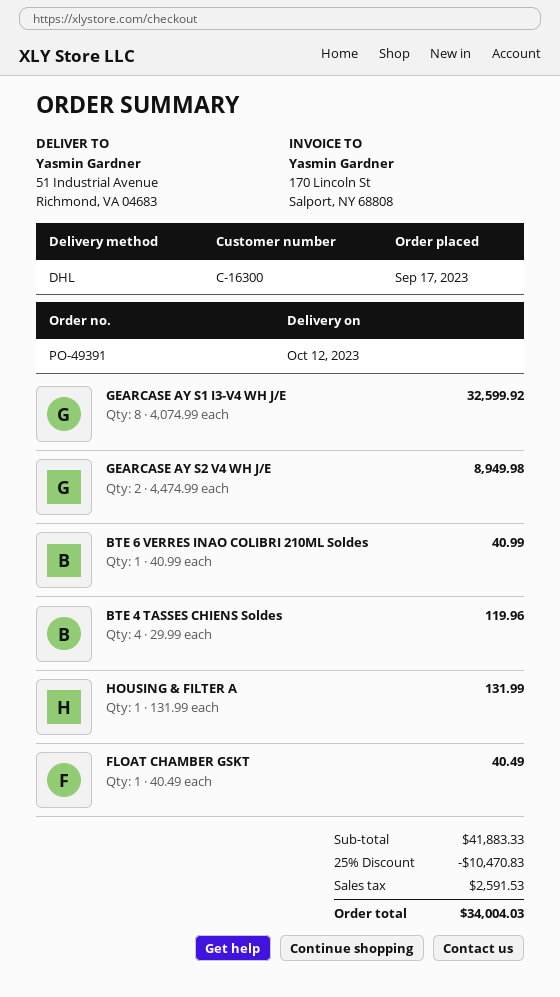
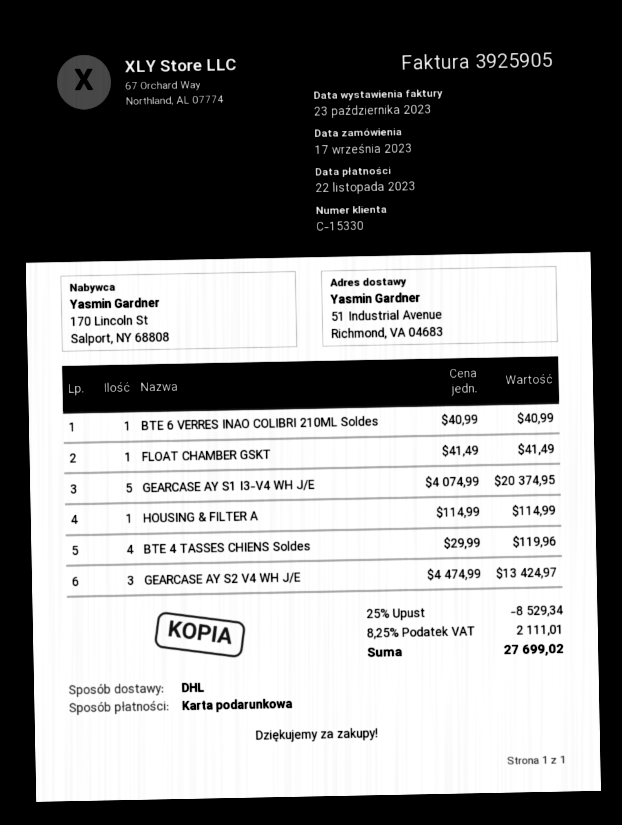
customer number: C-16300 -> C-15330
GEARCASE AY S1 I3-V4 WH J/E: 8 x 4074.99 = 32599.92 -> 5 x 4074.99 = 20374.95
GEARCASE AY S2 V4 WH J/E: 2 x 4474.99 = 8949.98 -> 3 x 4474.99 = 13424.97
HOUSING & FILTER A: 1 x 131.99 = 131.99 -> 1 x 114.99 = 114.99
FLOAT CHAMBER GSKT: 1 x 40.49 = 40.49 -> 1 x 41.49 = 41.49
discount: 25% = 10470.83 -> 25% = 8529.34
tax: 2591.53 -> 2111.01
total: 34004.03 -> 27699.02

